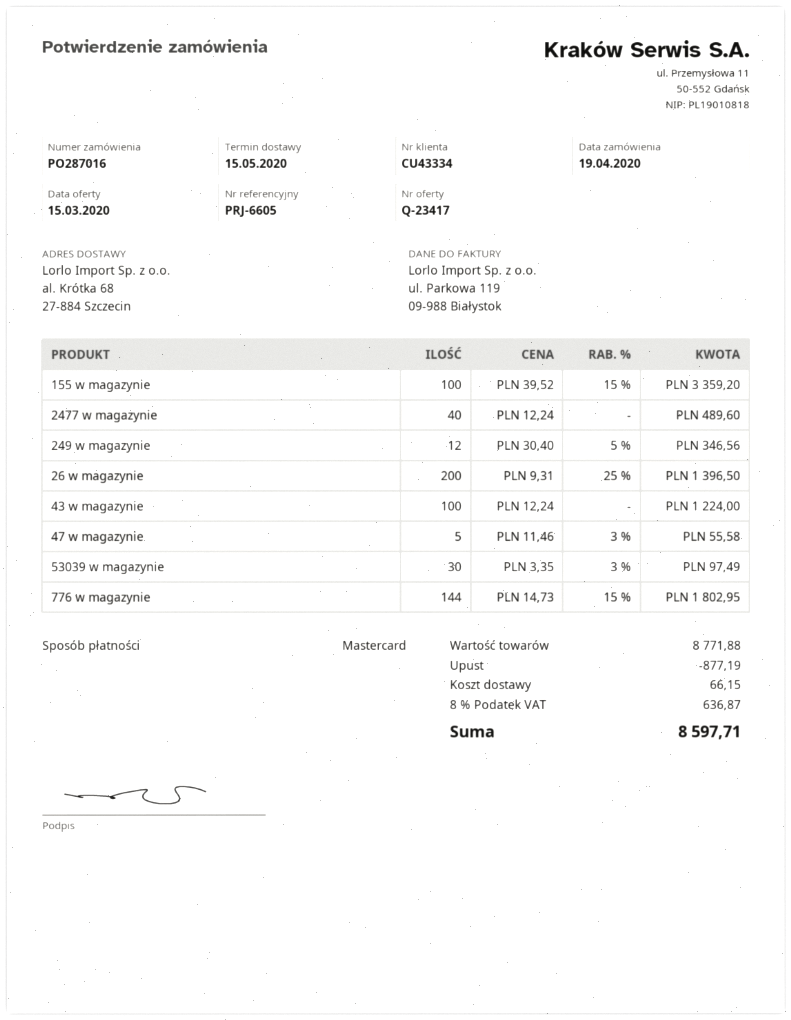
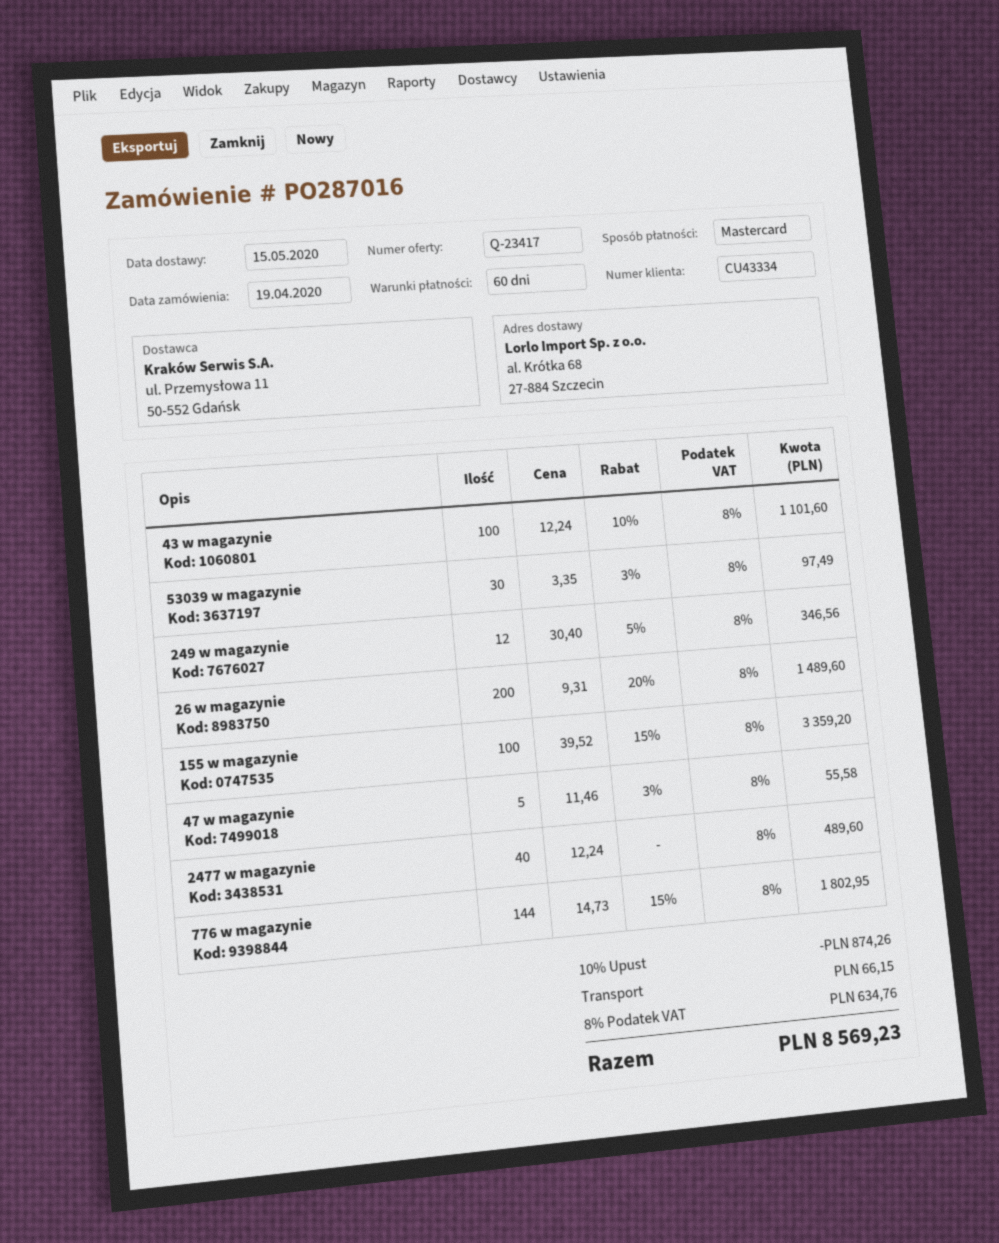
26 w magazynie: 200 x 9.31 - 25% = 1396.50 -> 200 x 9.31 - 20% = 1489.60
43 w magazynie: 100 x 12.24 = 1224.00 -> 100 x 12.24 - 10% = 1101.60
discount: 877.19 -> 874.26
tax: 8% = 636.87 -> 8% = 634.76
total: 8597.71 -> 8569.23

